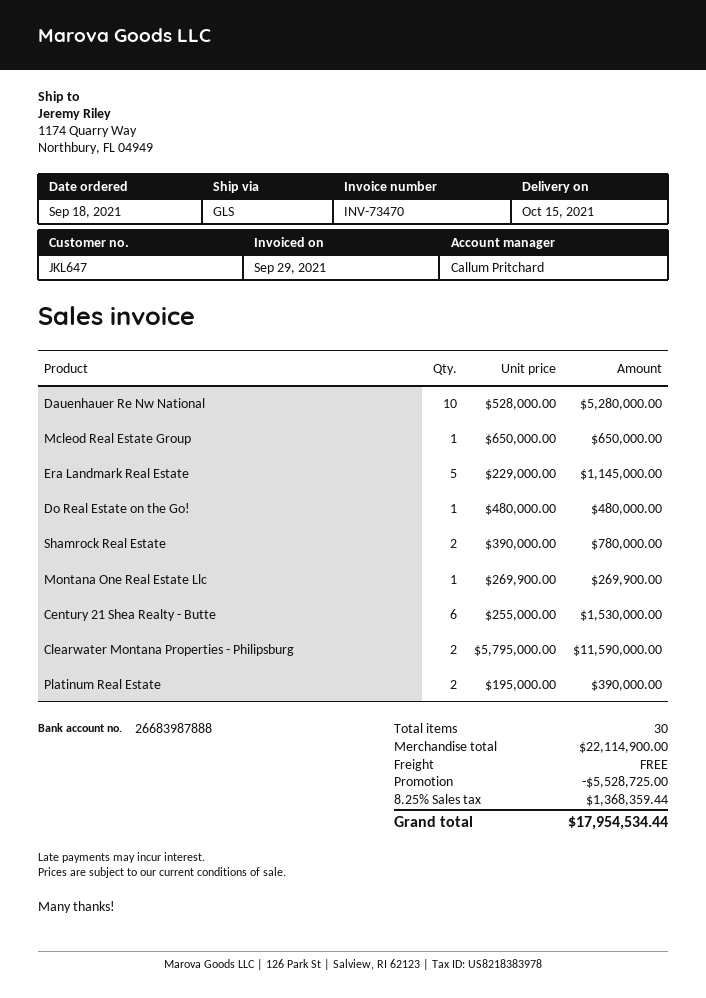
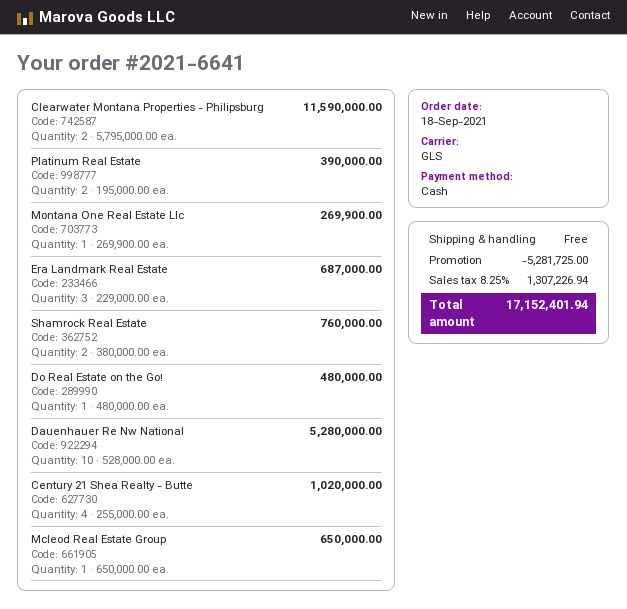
Era Landmark Real Estate: 5 x 229000.00 = 1145000.00 -> 3 x 229000.00 = 687000.00
Shamrock Real Estate: 2 x 390000.00 = 780000.00 -> 2 x 380000.00 = 760000.00
Century 21 Shea Realty - Butte: 6 x 255000.00 = 1530000.00 -> 4 x 255000.00 = 1020000.00
discount: 5528725.00 -> 5281725.00
tax: 8.25% = 1368359.44 -> 8.25% = 1307226.94
total: 17954534.44 -> 17152401.94

